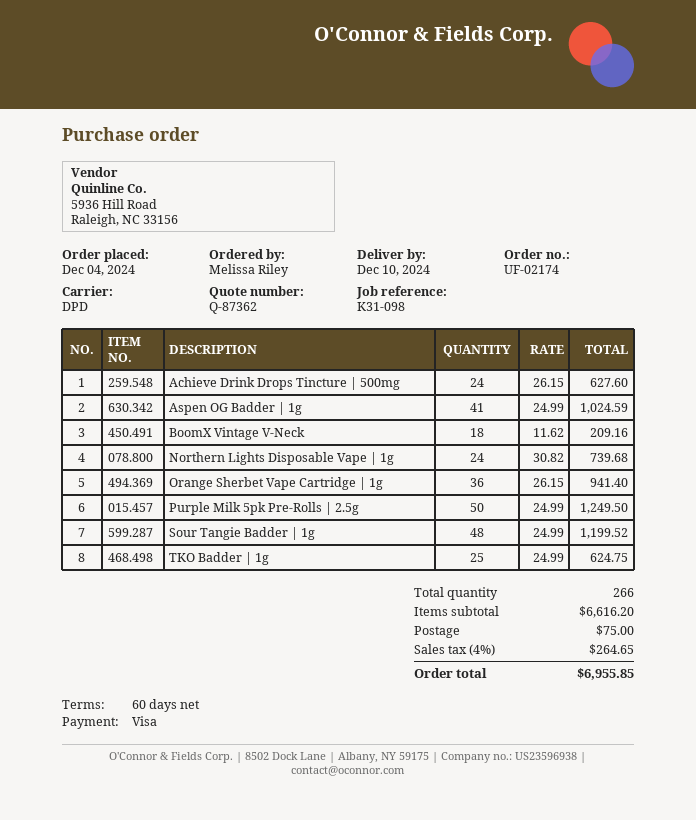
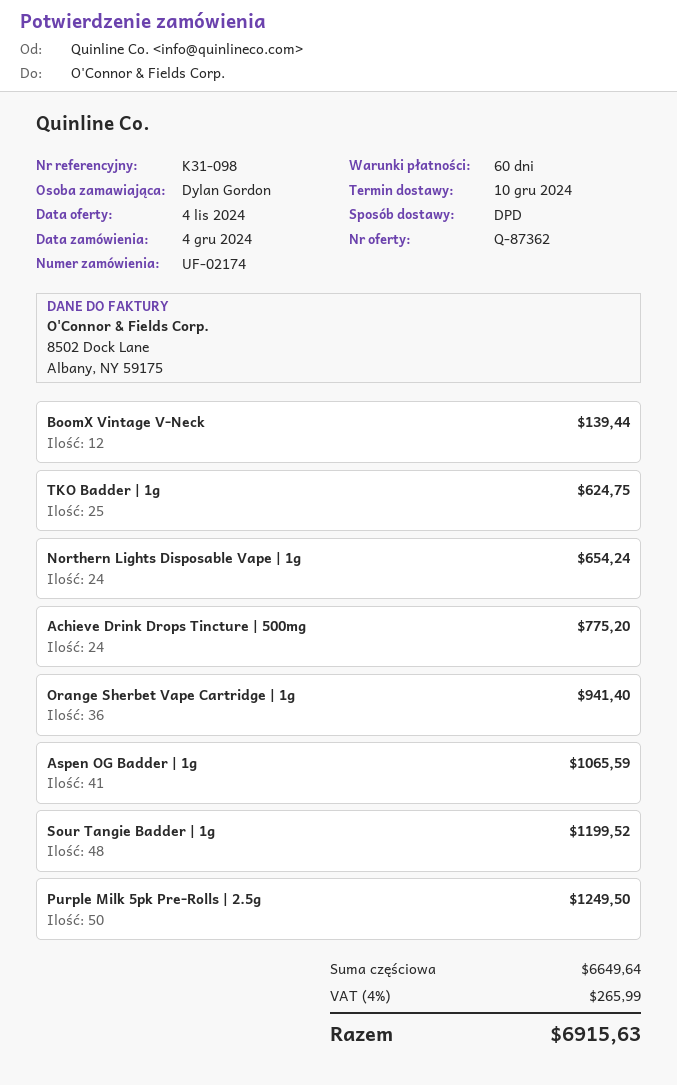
ordered by: Melissa Riley -> Dylan Gordon
Achieve Drink Drops Tincture | 500mg: 24 for 627.60 -> 24 for 775.20
Aspen OG Badder | 1g: 41 for 1024.59 -> 41 for 1065.59
BoomX Vintage V-Neck: 18 for 209.16 -> 12 for 139.44
Northern Lights Disposable Vape | 1g: 24 for 739.68 -> 24 for 654.24
subtotal: 6616.20 -> 6649.64
shipping: 75.00 -> none
tax: 4% = 264.65 -> 4% = 265.99
total: 6955.85 -> 6915.63

